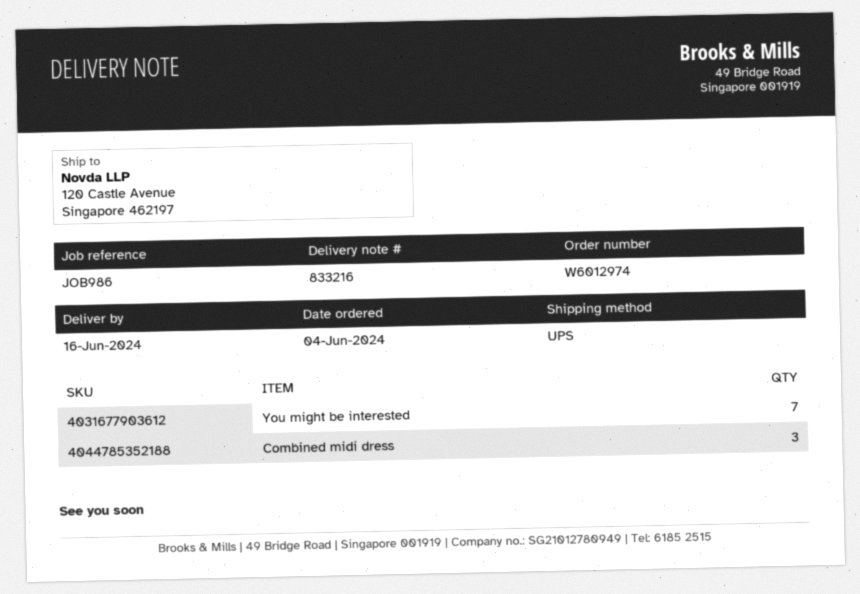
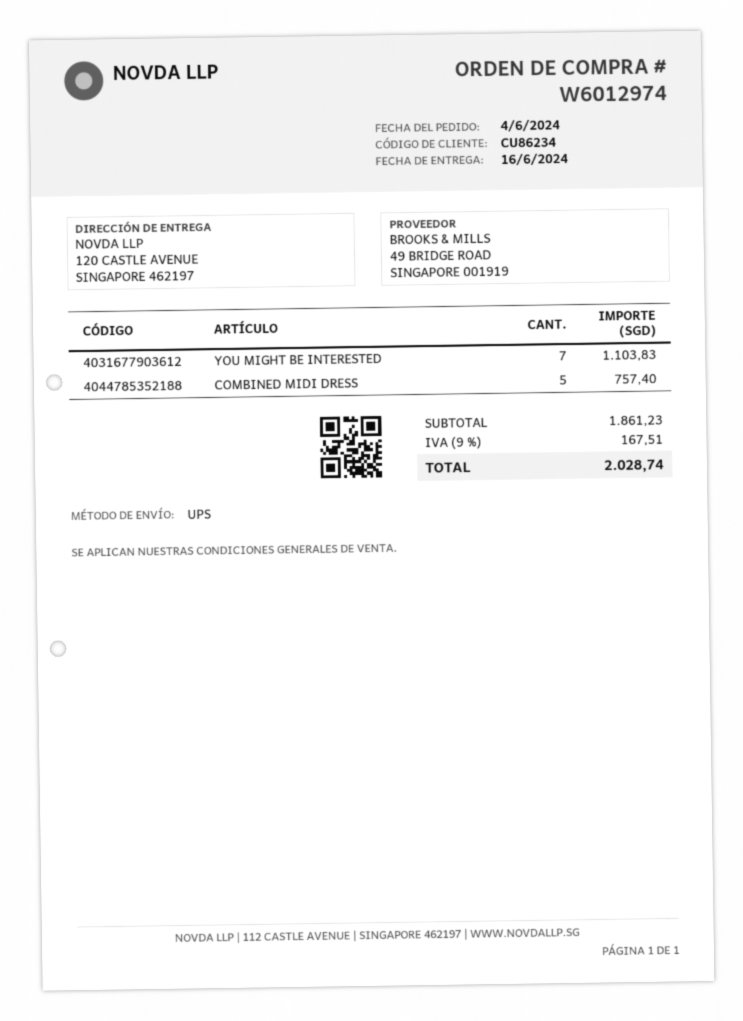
Combined midi dress: 3 -> 5

